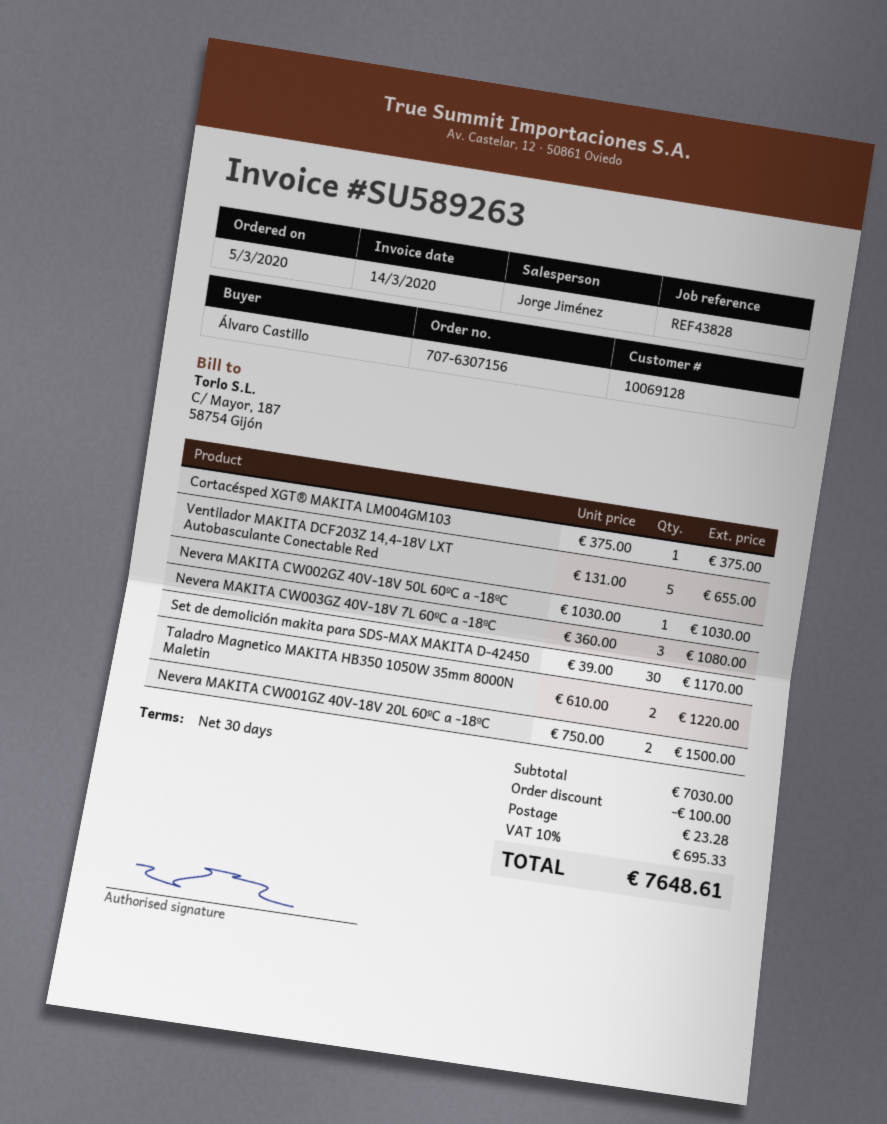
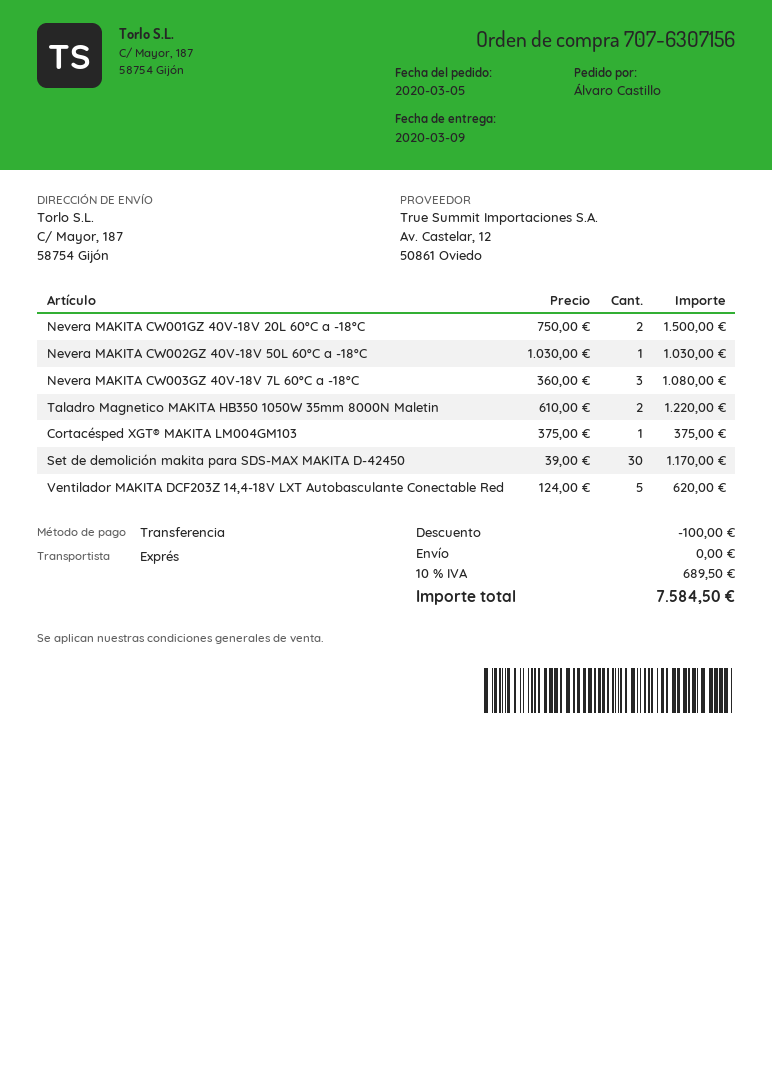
Ventilador MAKITA DCF203Z 14,4-18V LXT Autobasculante Conectable Red: 5 x 131.00 = 655.00 -> 5 x 124.00 = 620.00
shipping: 23.28 -> 0.00
tax: 10% = 695.33 -> 10% = 689.50
total: 7648.61 -> 7584.50

